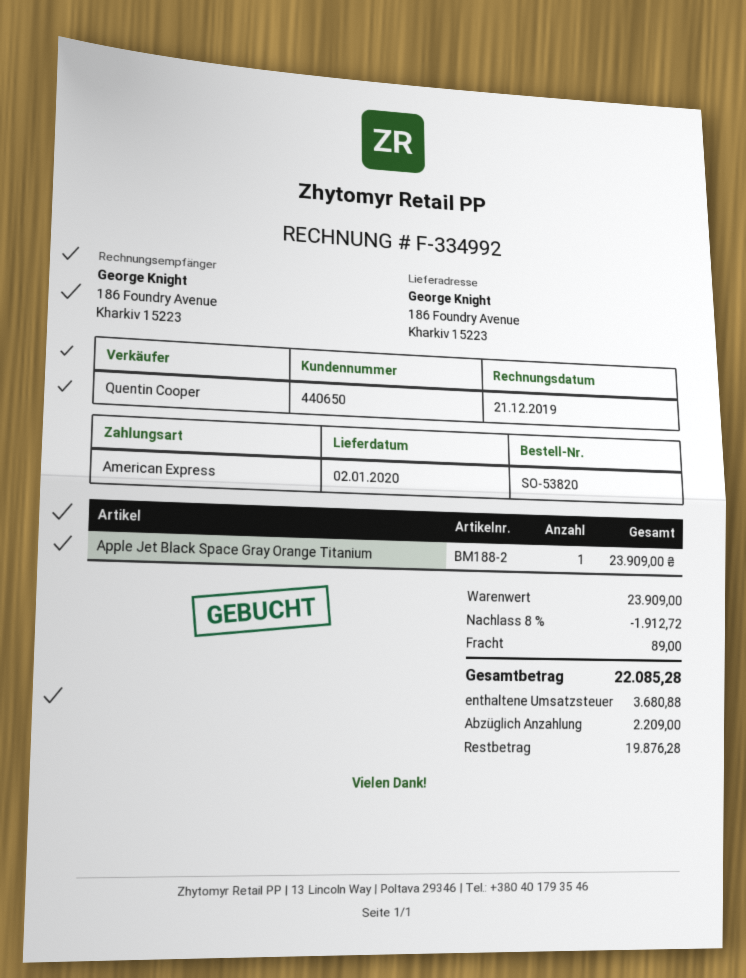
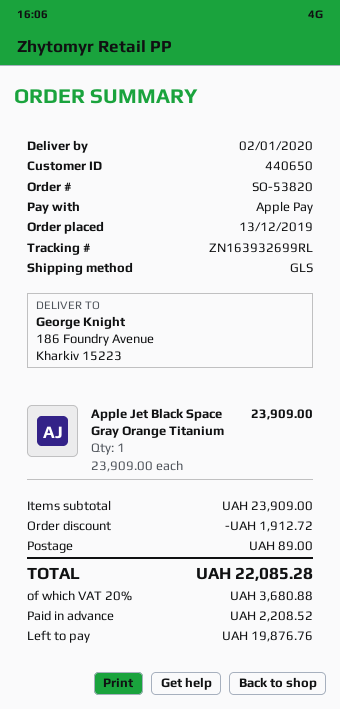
payment method: American Express -> Apple Pay
deposit: 2209.00 -> 2208.52
balance: 19876.28 -> 19876.76

